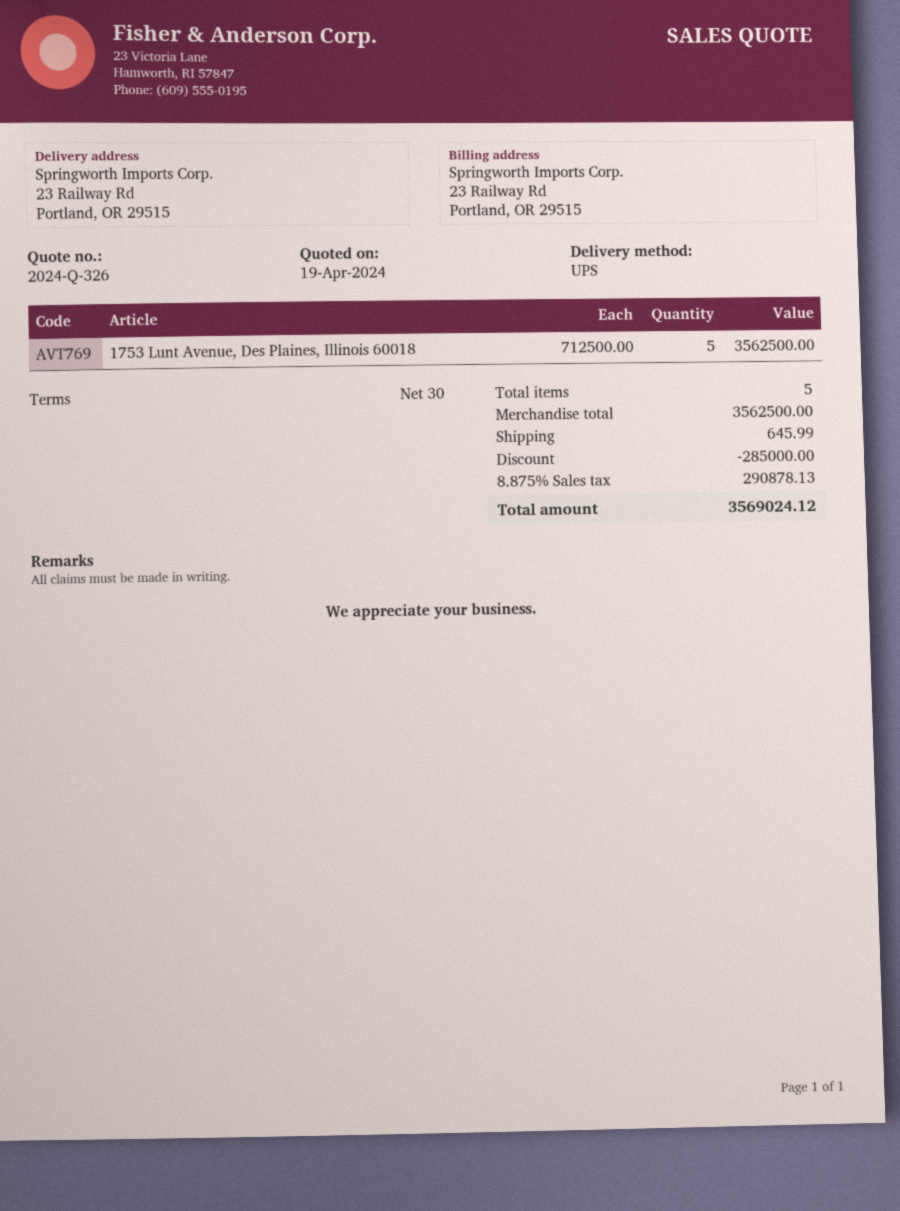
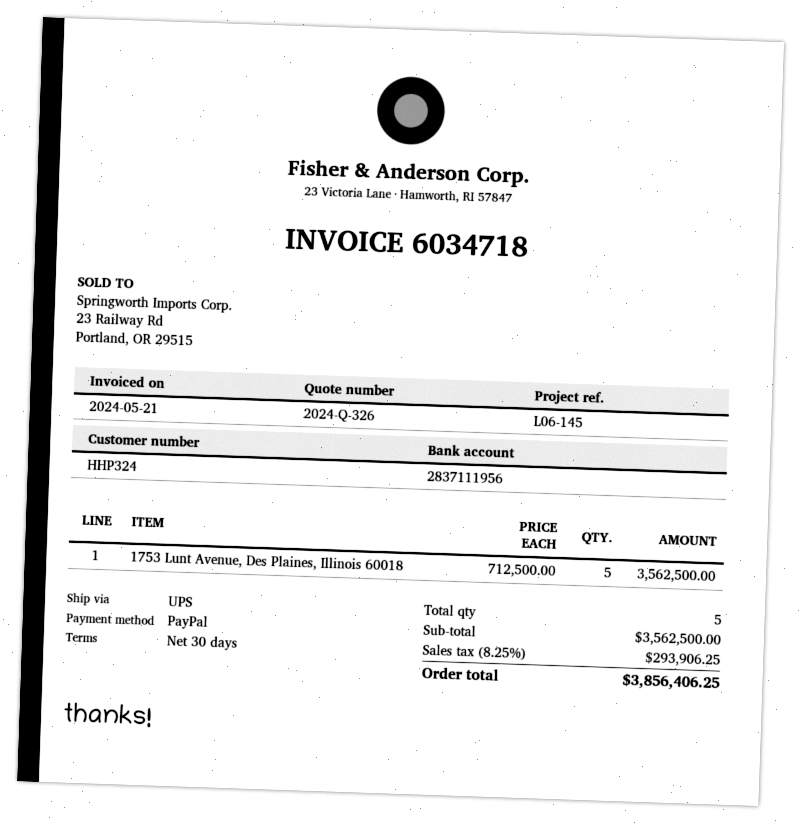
discount: 285000.00 -> none
shipping: 645.99 -> none
tax: 8.875% = 290878.13 -> 8.25% = 293906.25
total: 3569024.12 -> 3856406.25

